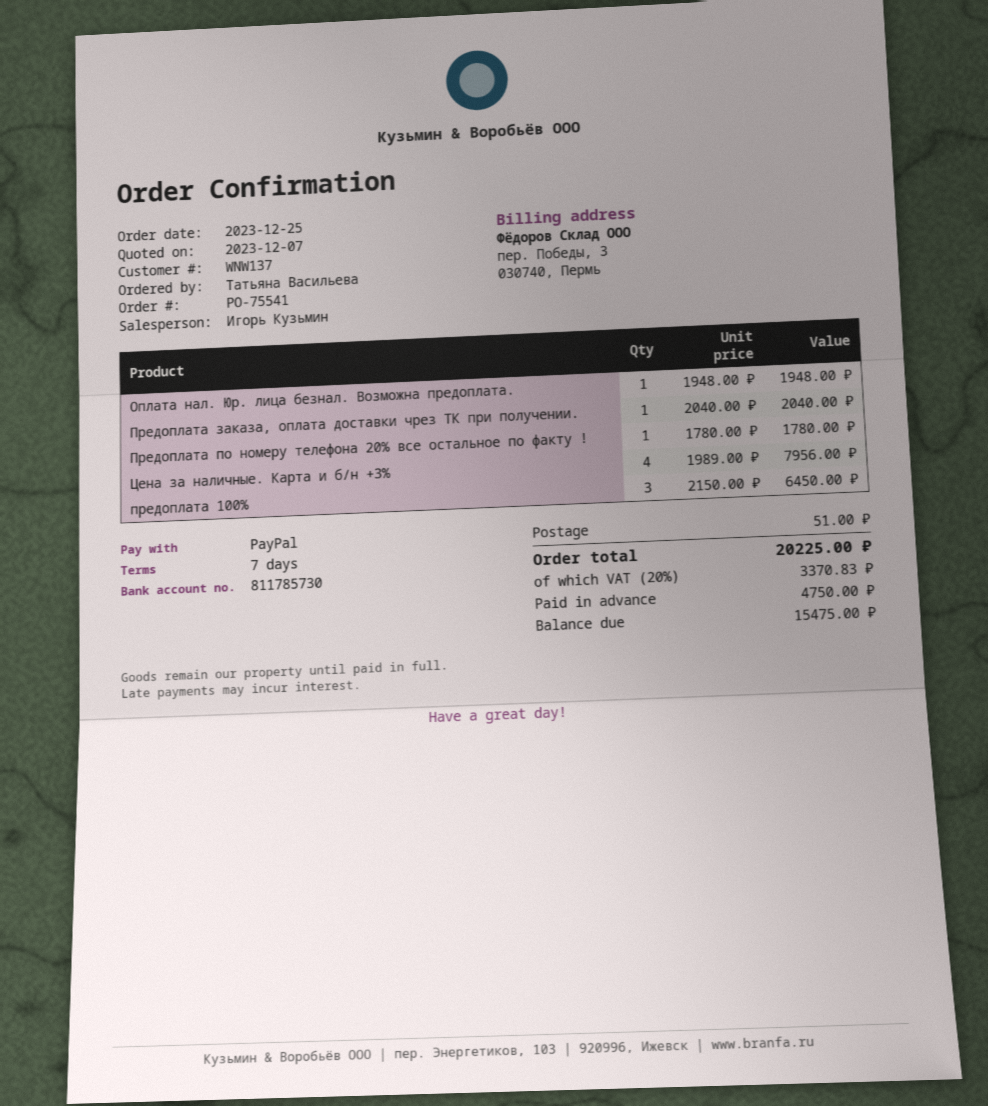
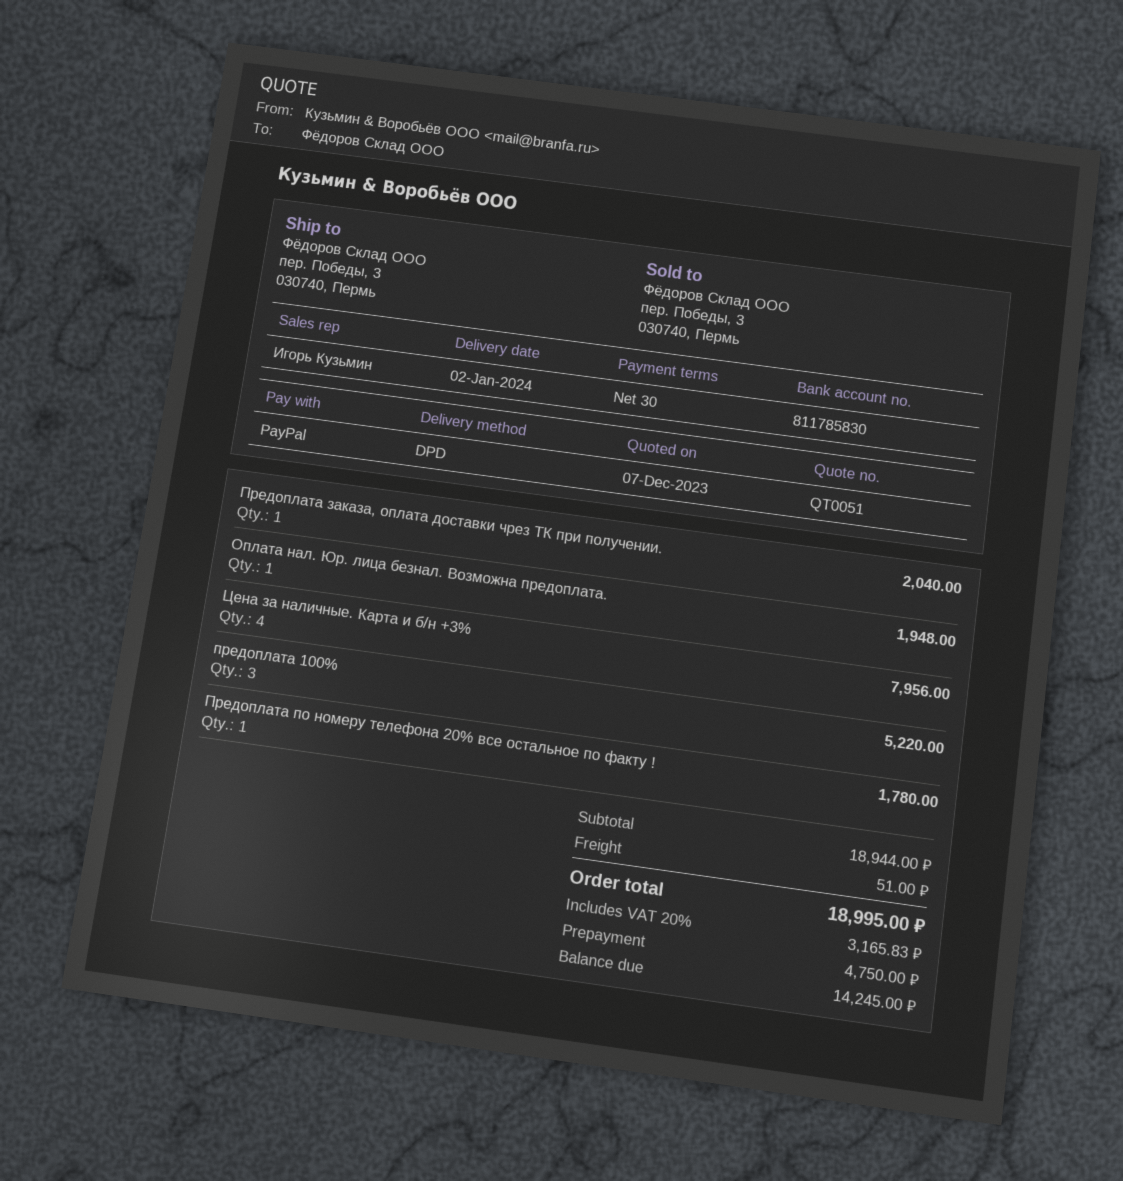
payment terms: 7 days -> 30 days
bank account: 811785730 -> 811785830
предоплата 100%: 3 for 6450.00 -> 3 for 5220.00
tax: 20% = 3370.83 -> 20% = 3165.83
total: 20225.00 -> 18995.00
balance: 15475.00 -> 14245.00

